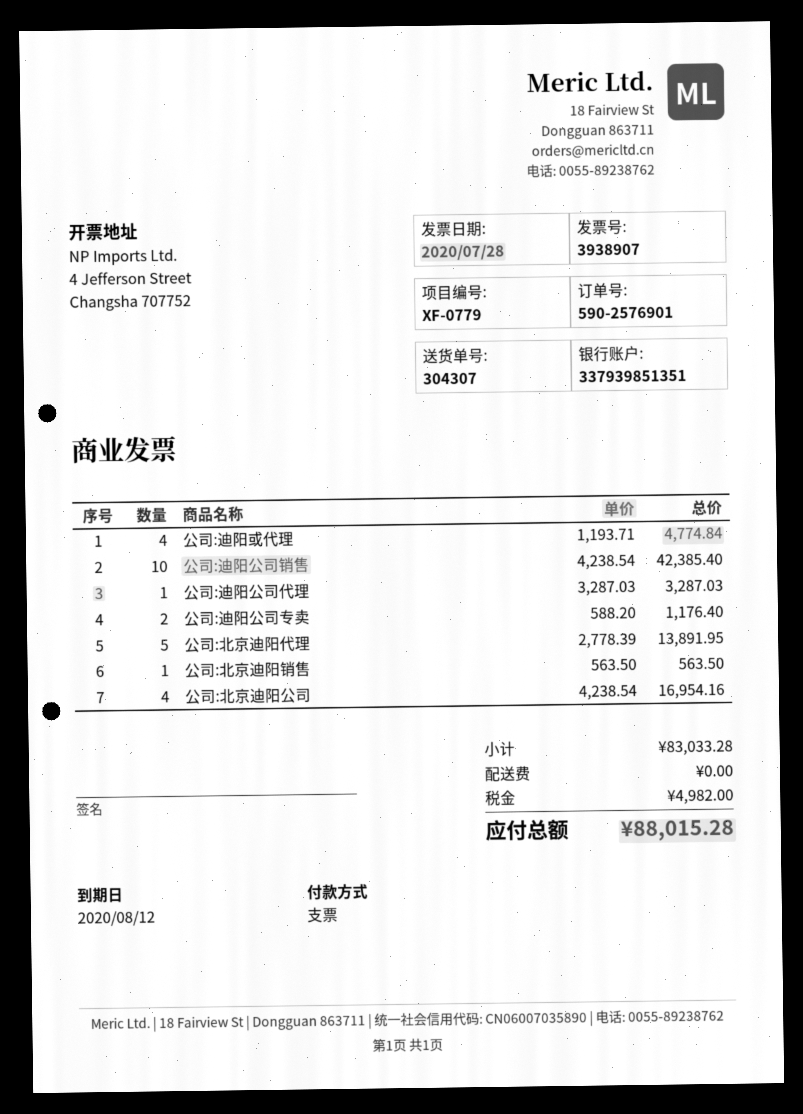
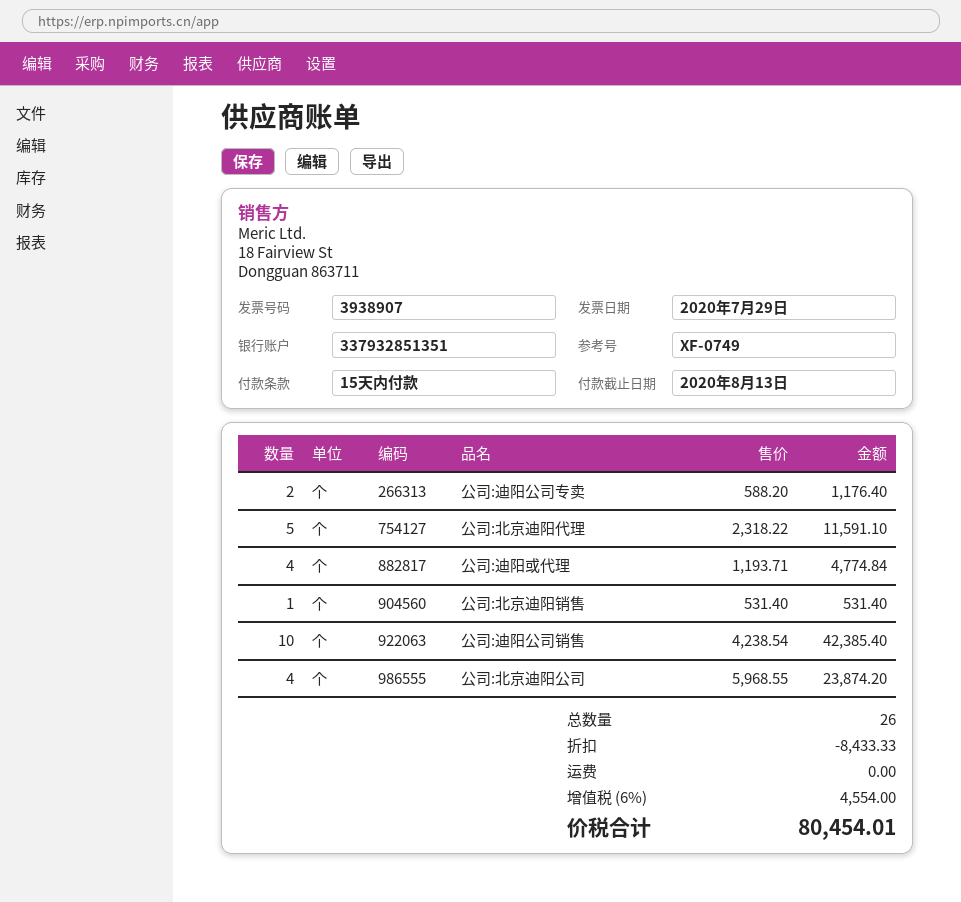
invoice date: 2020-07-28 -> 2020-07-29
due date: 2020-08-12 -> 2020-08-13
reference: XF-0779 -> XF-0749
bank account: 337939851351 -> 337932851351
公司:迪阳公司代理: 1 x 3287.03 = 3287.03 -> none
公司:北京迪阳代理: 5 x 2778.39 = 13891.95 -> 5 x 2318.22 = 11591.10
公司:北京迪阳销售: 1 x 563.50 = 563.50 -> 1 x 531.40 = 531.40
公司:北京迪阳公司: 4 x 4238.54 = 16954.16 -> 4 x 5968.55 = 23874.20
discount: none -> 8433.33
tax: 4982.00 -> 4554.00
total: 88015.28 -> 80454.01

